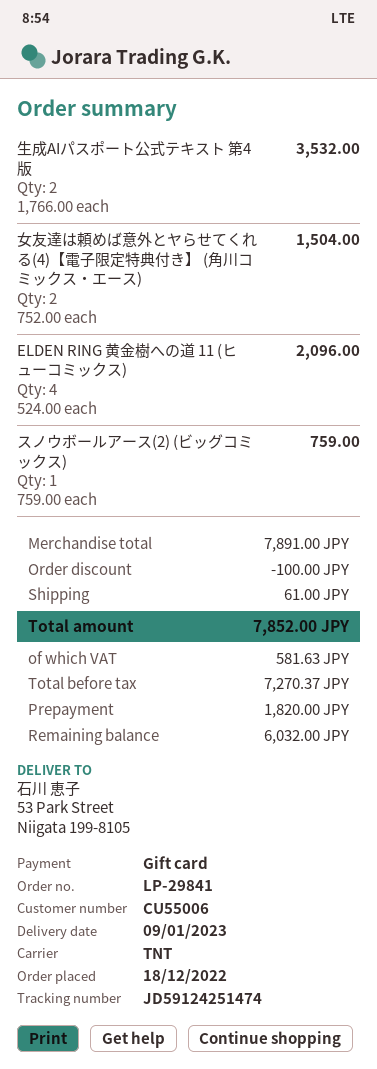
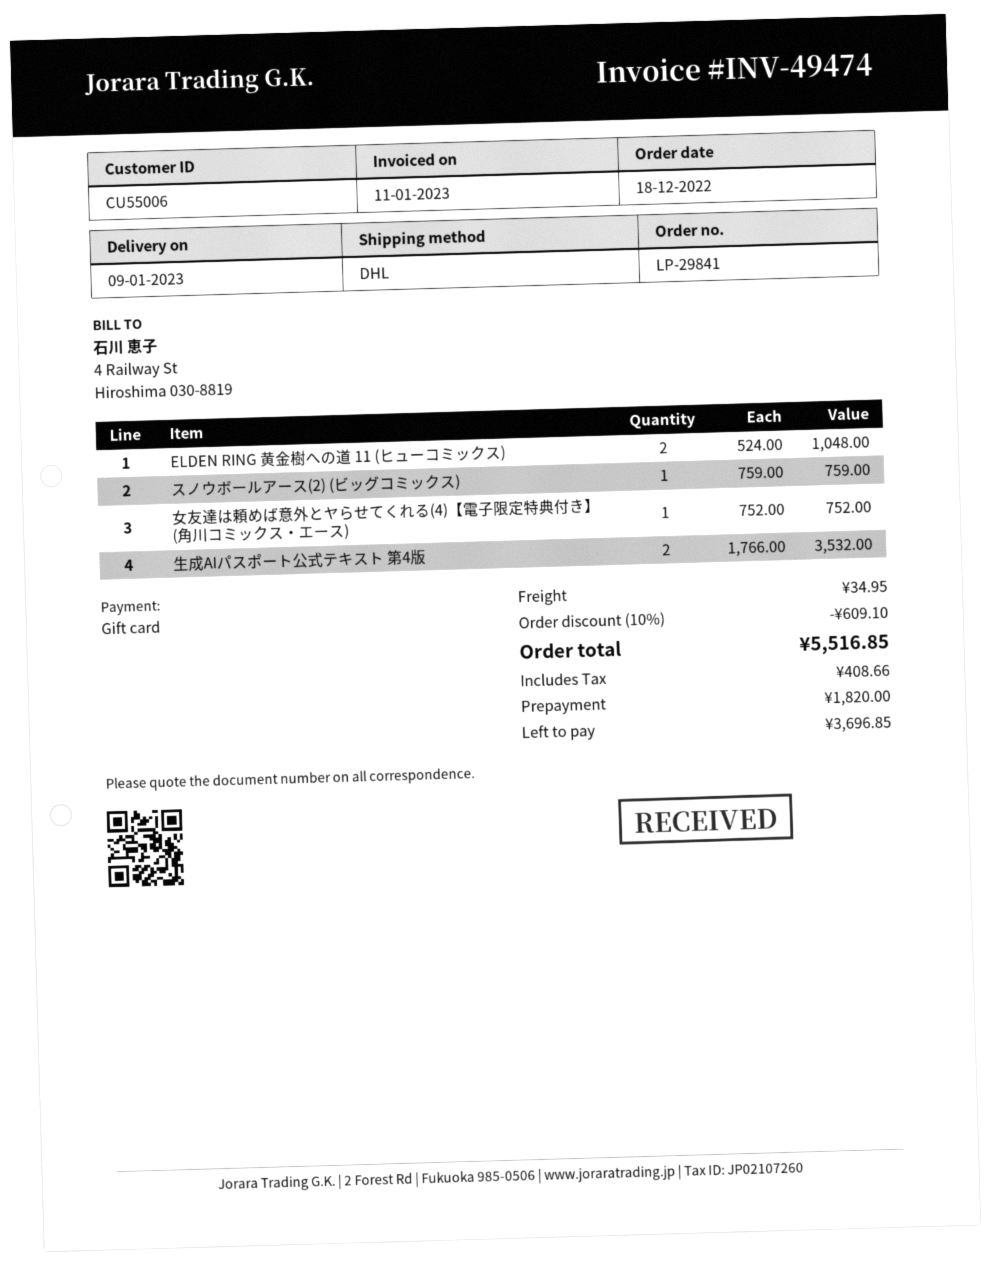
shipping method: TNT -> DHL
女友達は頼めば意外とヤらせてくれる(4)【電子限定特典付き】 (角川コミックス・エース): 2 x 752.00 = 1504.00 -> 1 x 752.00 = 752.00
ELDEN RING 黄金樹への道 11 (ヒューコミックス): 4 x 524.00 = 2096.00 -> 2 x 524.00 = 1048.00
discount: 100.00 -> 609.10
shipping: 61.00 -> 34.95
tax: 581.63 -> 408.66
total: 7852.00 -> 5516.85
balance: 6032.00 -> 3696.85

